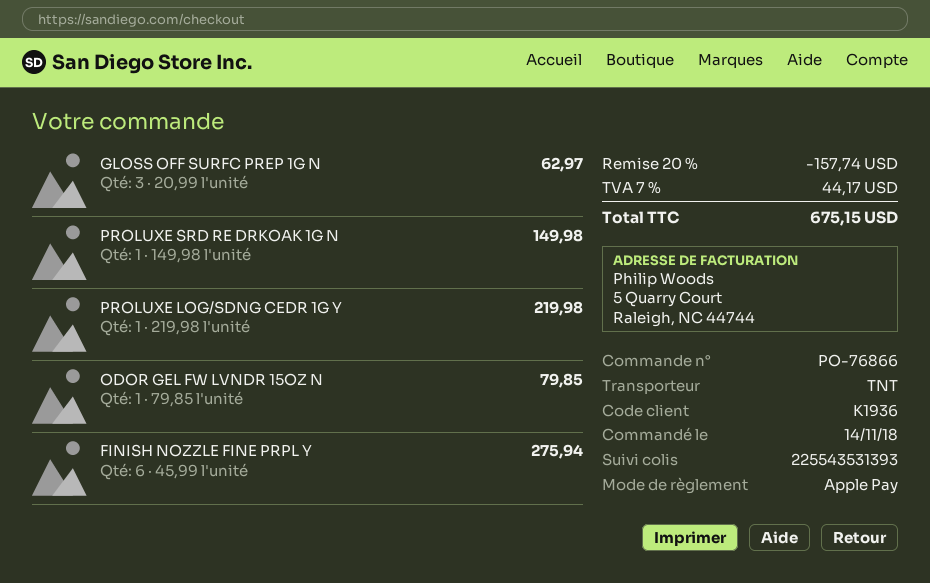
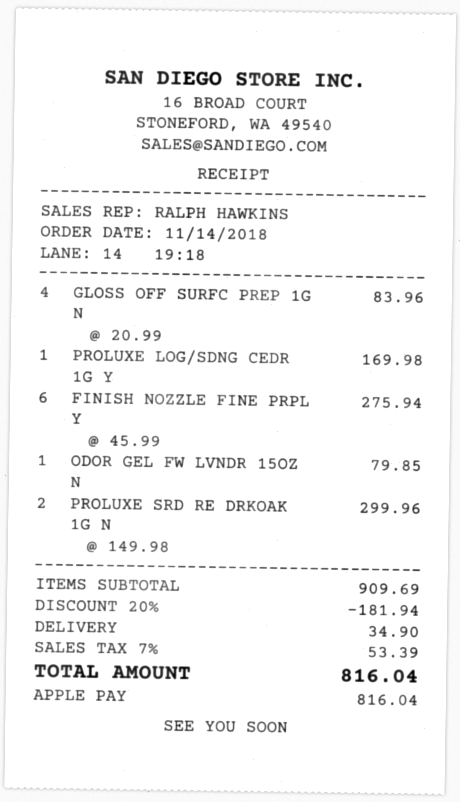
GLOSS OFF SURFC PREP 1G N: 3 x 20.99 = 62.97 -> 4 x 20.99 = 83.96
PROLUXE SRD RE DRKOAK 1G N: 1 x 149.98 = 149.98 -> 2 x 149.98 = 299.96
PROLUXE LOG/SDNG CEDR 1G Y: 1 x 219.98 = 219.98 -> 1 x 169.98 = 169.98
discount: 20% = 157.74 -> 20% = 181.94
shipping: none -> 34.90
tax: 7% = 44.17 -> 7% = 53.39
total: 675.15 -> 816.04

